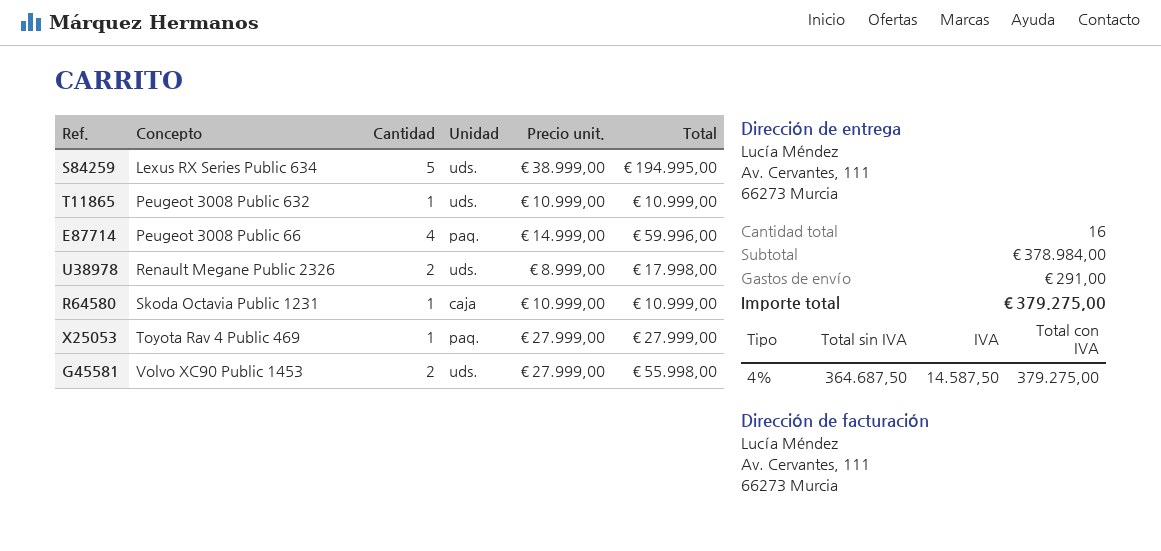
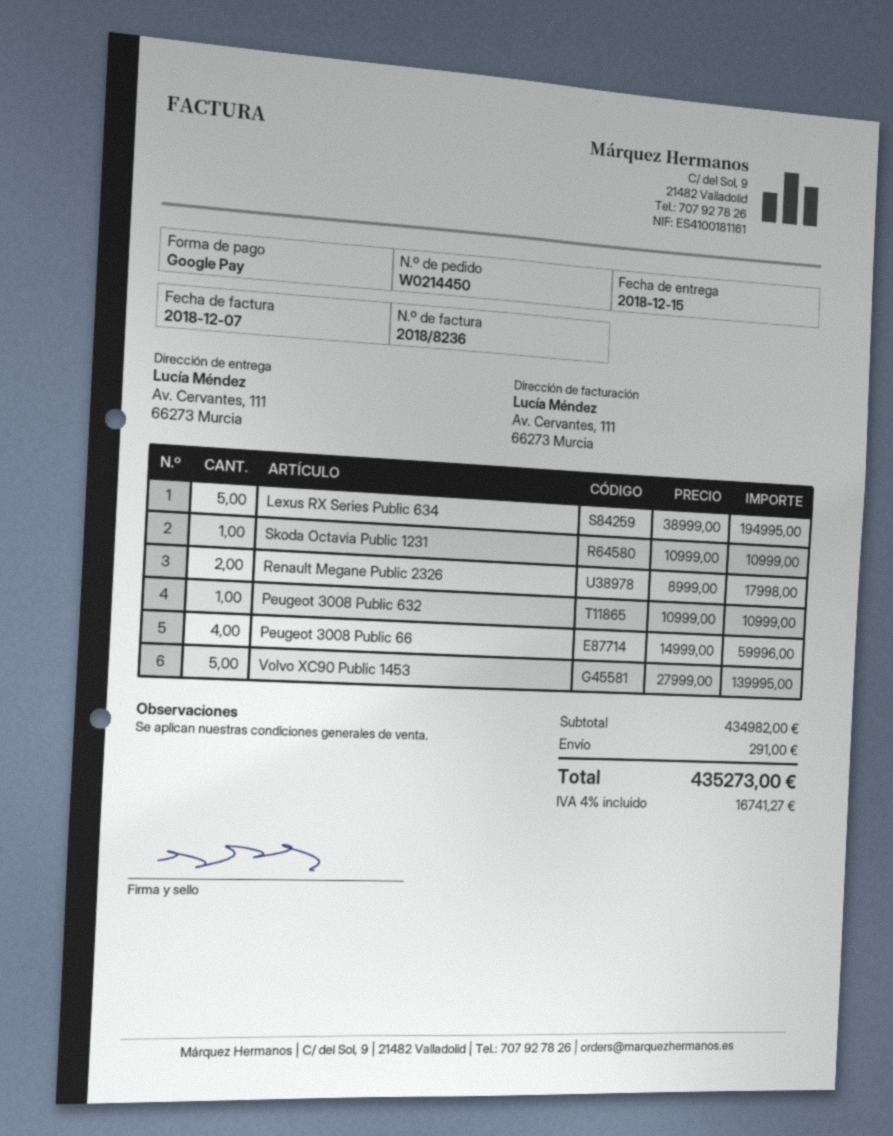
Toyota Rav 4 Public 469: 1 x 27999.00 = 27999.00 -> none
Volvo XC90 Public 1453: 2 x 27999.00 = 55998.00 -> 5 x 27999.00 = 139995.00
subtotal: 378984.00 -> 434982.00
tax: 4% = 14587.50 -> 4% = 16741.27
total: 379275.00 -> 435273.00

